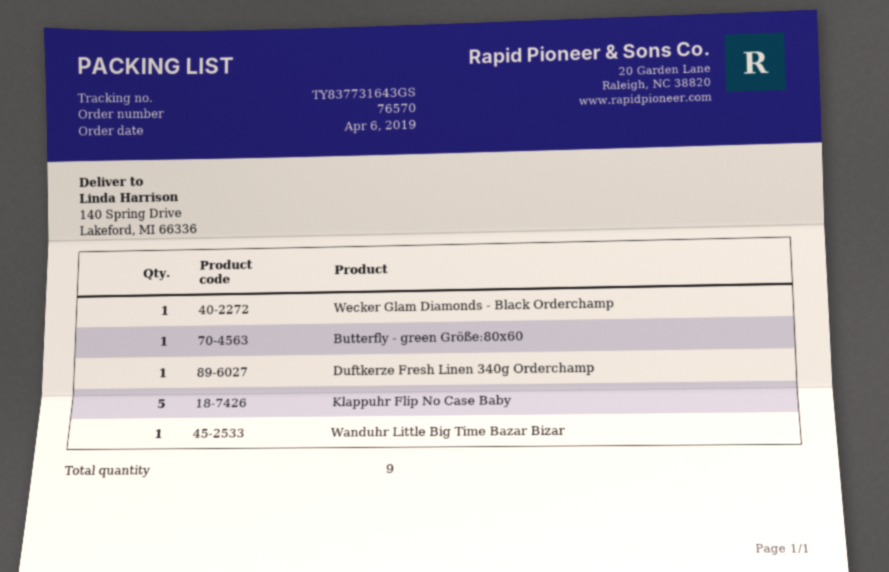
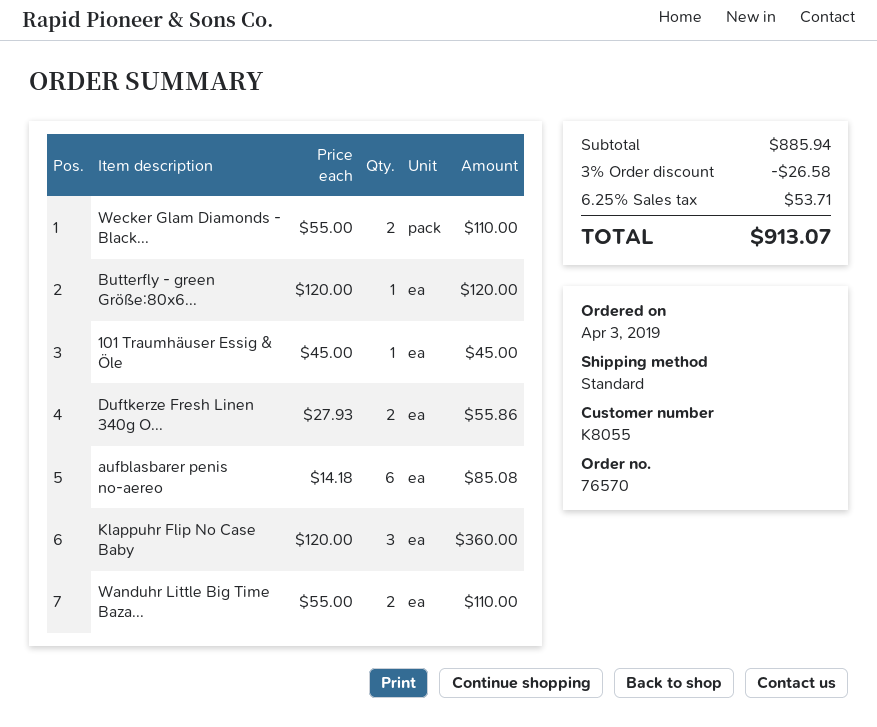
order date: 2019-04-06 -> 2019-04-03
Wecker Glam Diamonds - Black Orderchamp: 1 -> 2
Duftkerze Fresh Linen 340g Orderchamp: 1 -> 2
Klappuhr Flip No Case Baby: 5 -> 3
Wanduhr Little Big Time Bazar Bizar: 1 -> 2
101 Traumhäuser Essig & Öle: none -> 1
aufblasbarer penis no-aereo: none -> 6

